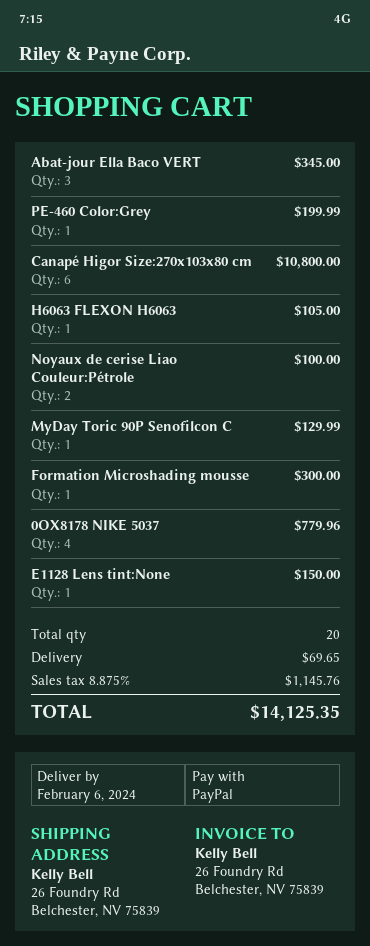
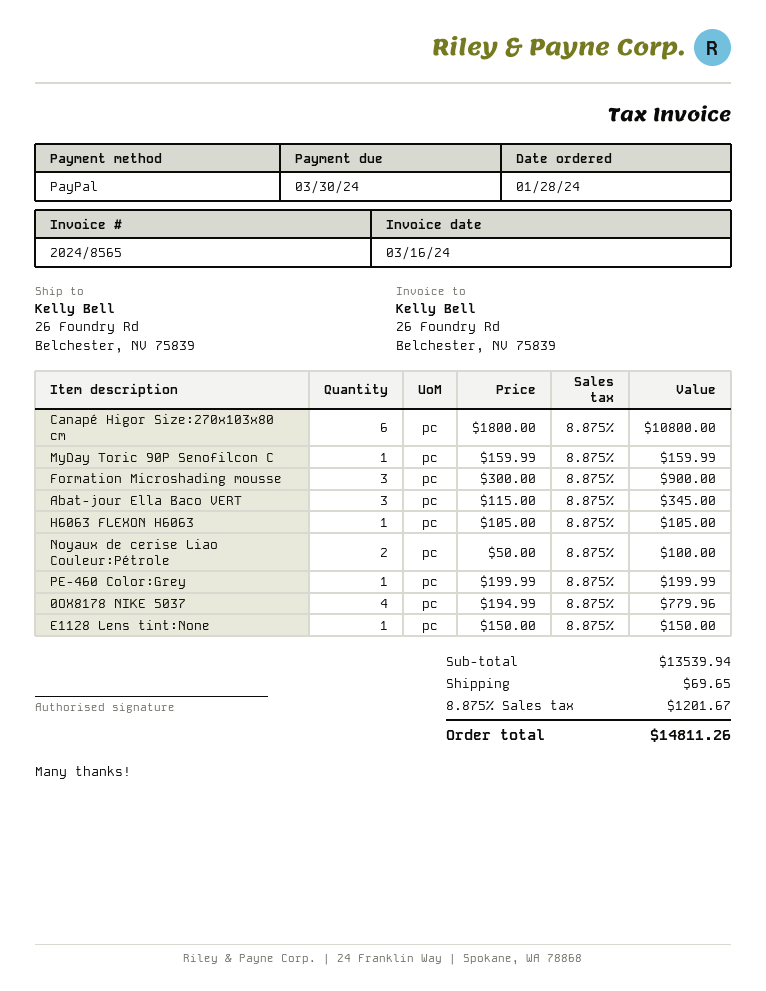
MyDay Toric 90P Senofilcon C: 1 for 129.99 -> 1 for 159.99
Formation Microshading mousse: 1 for 300.00 -> 3 for 900.00
tax: 8.875% = 1145.76 -> 8.875% = 1201.67
total: 14125.35 -> 14811.26

